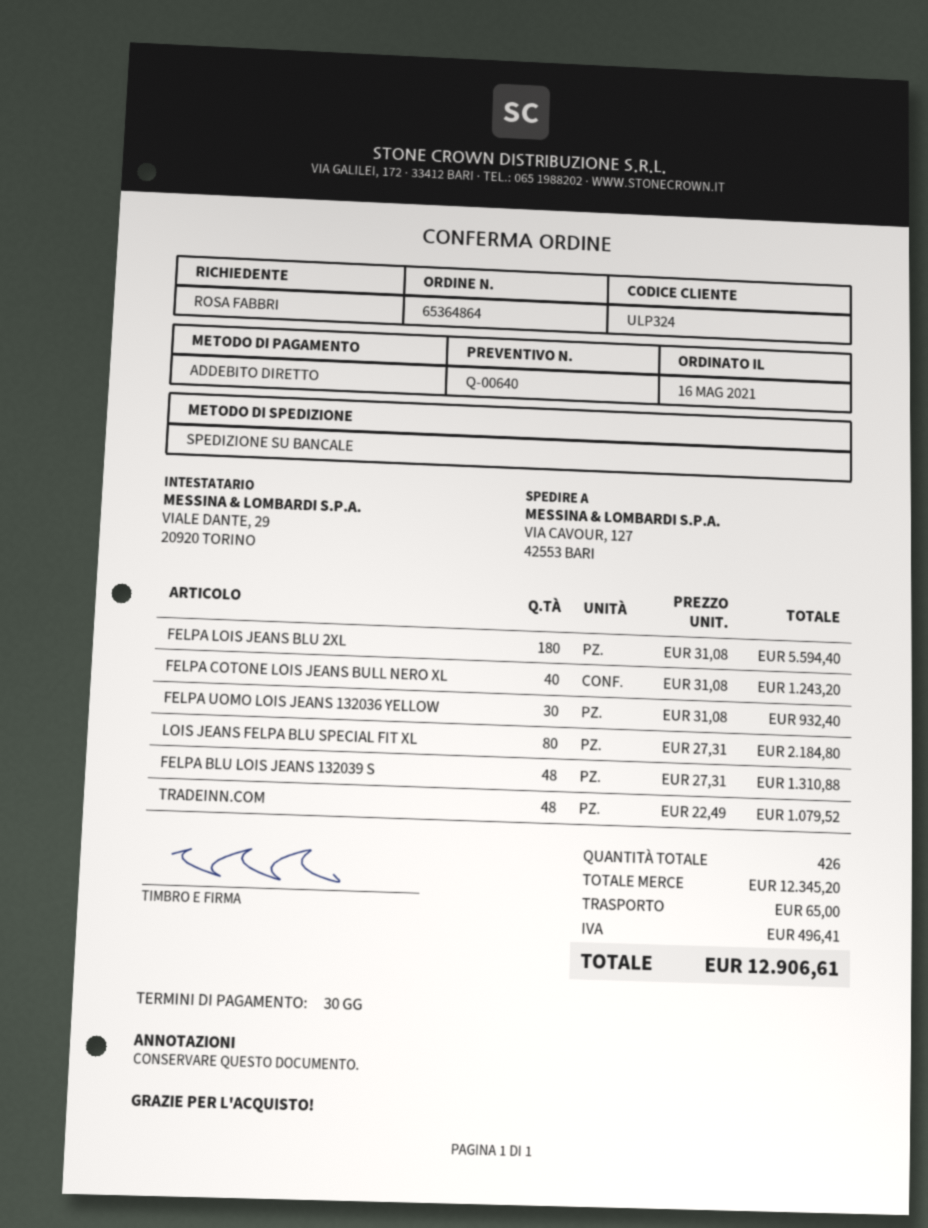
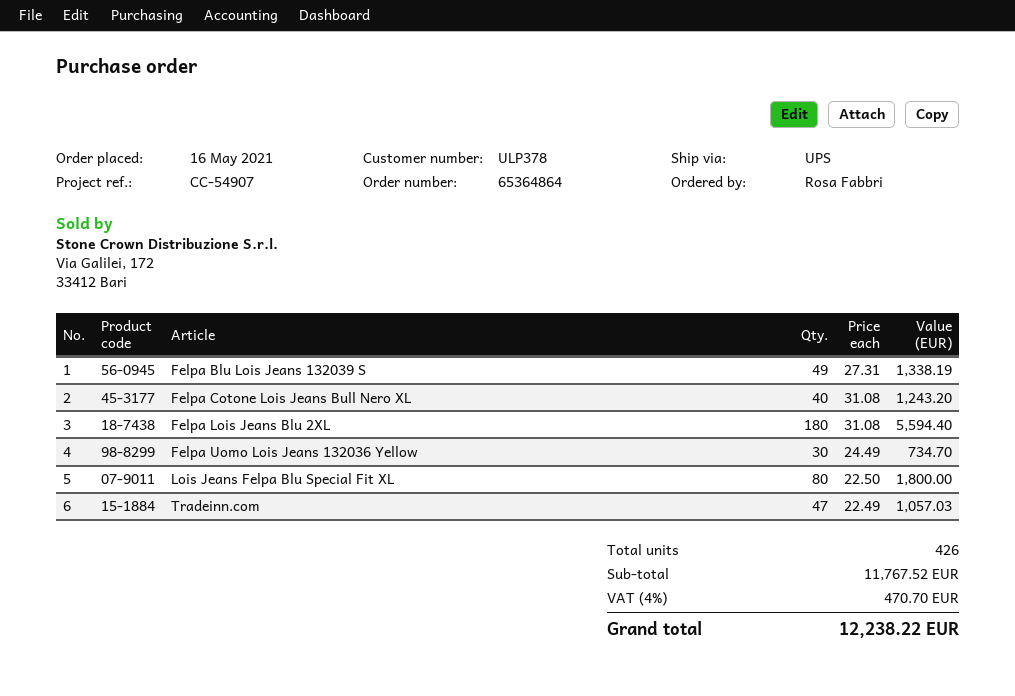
customer number: ULP324 -> ULP378
shipping method: pallet freight -> UPS
FELPA UOMO LOIS JEANS 132036 YELLOW: 30 x 31.08 = 932.40 -> 30 x 24.49 = 734.70
LOIS JEANS FELPA BLU SPECIAL FIT XL: 80 x 27.31 = 2184.80 -> 80 x 22.50 = 1800.00
FELPA BLU LOIS JEANS 132039 S: 48 x 27.31 = 1310.88 -> 49 x 27.31 = 1338.19
TRADEINN.COM: 48 x 22.49 = 1079.52 -> 47 x 22.49 = 1057.03
subtotal: 12345.20 -> 11767.52
shipping: 65.00 -> none
tax: 496.41 -> 470.70
total: 12906.61 -> 12238.22

